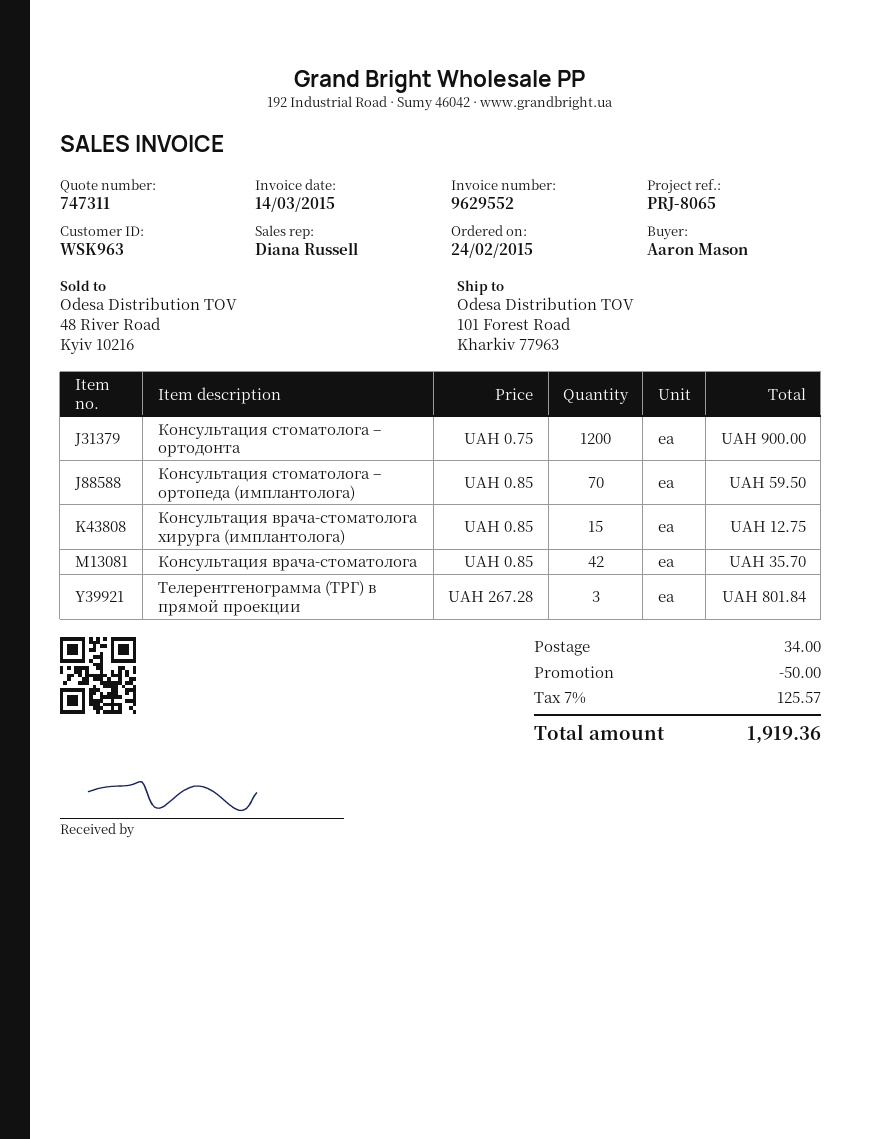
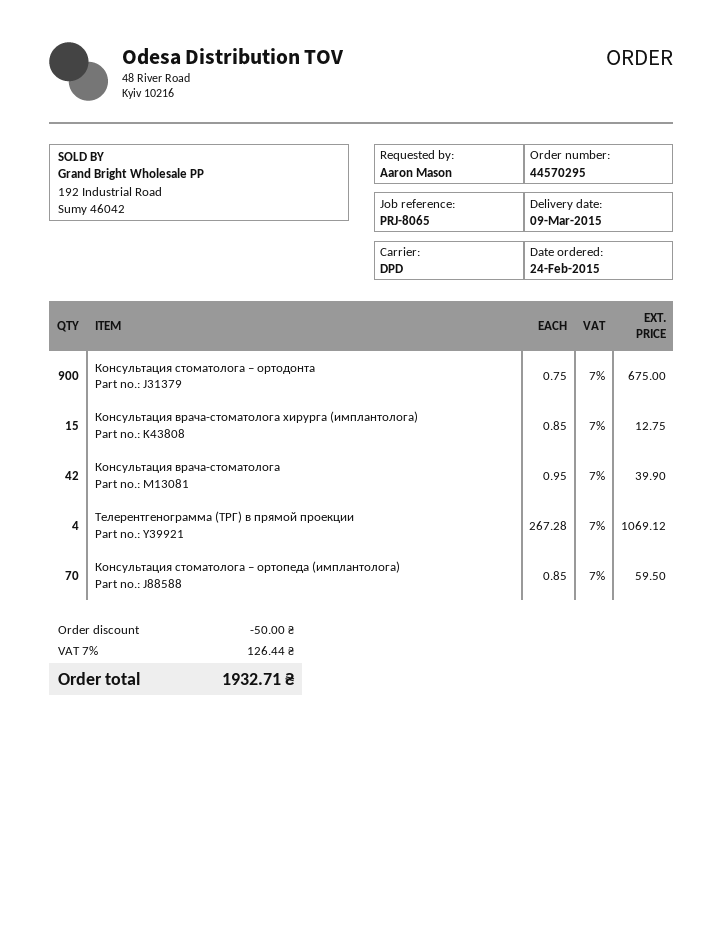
Консультация стоматолога – ортодонта: 1200 x 0.75 = 900.00 -> 900 x 0.75 = 675.00
Консультация врача-стоматолога: 42 x 0.85 = 35.70 -> 42 x 0.95 = 39.90
Телерентгенограмма (ТРГ) в прямой проекции: 3 x 267.28 = 801.84 -> 4 x 267.28 = 1069.12
shipping: 34.00 -> none
tax: 7% = 125.57 -> 7% = 126.44
total: 1919.36 -> 1932.71

